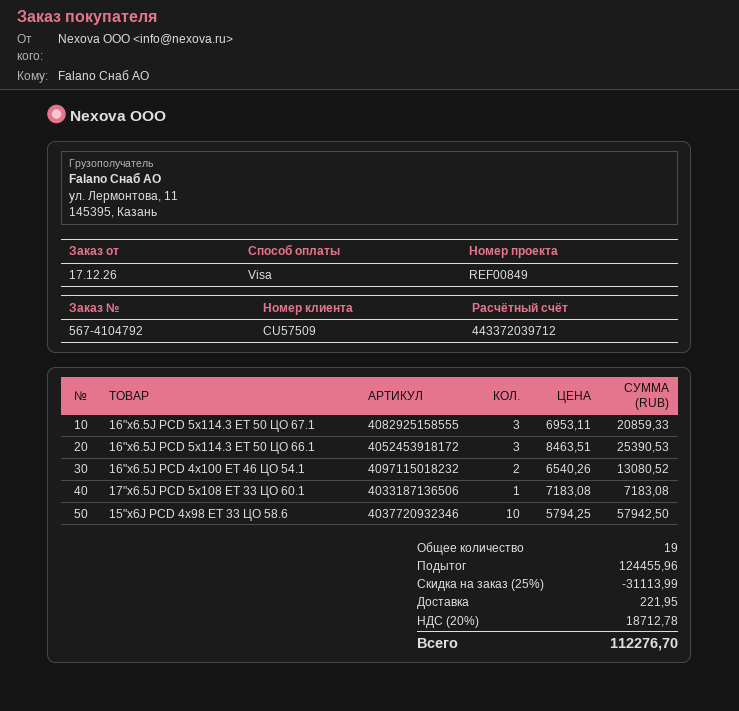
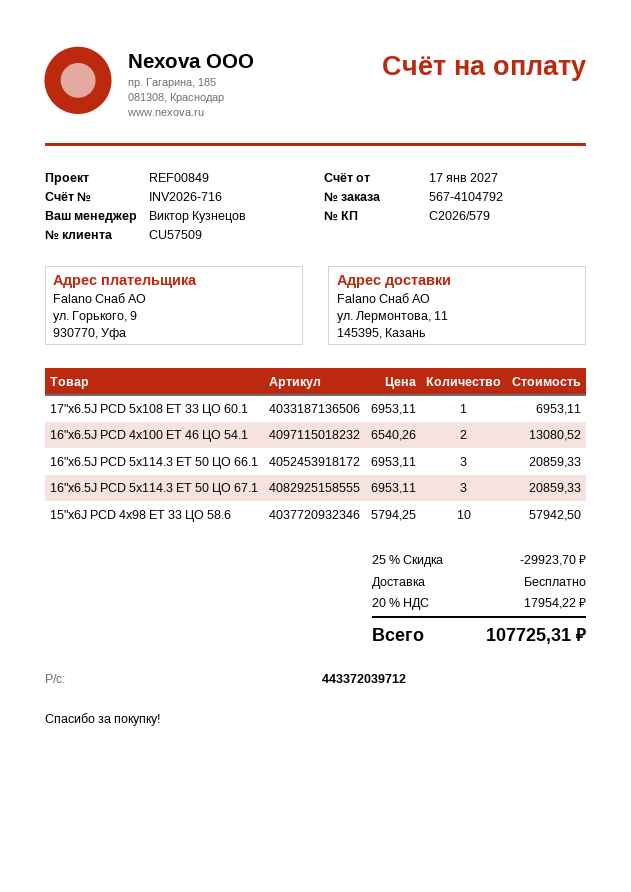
16"x6.5J PCD 5x114.3 ЕТ 50 ЦО 66.1: 3 x 8463.51 = 25390.53 -> 3 x 6953.11 = 20859.33
17"x6.5J PCD 5x108 ЕТ 33 ЦО 60.1: 1 x 7183.08 = 7183.08 -> 1 x 6953.11 = 6953.11
discount: 25% = 31113.99 -> 25% = 29923.70
shipping: 221.95 -> 0.00
tax: 20% = 18712.78 -> 20% = 17954.22
total: 112276.70 -> 107725.31

